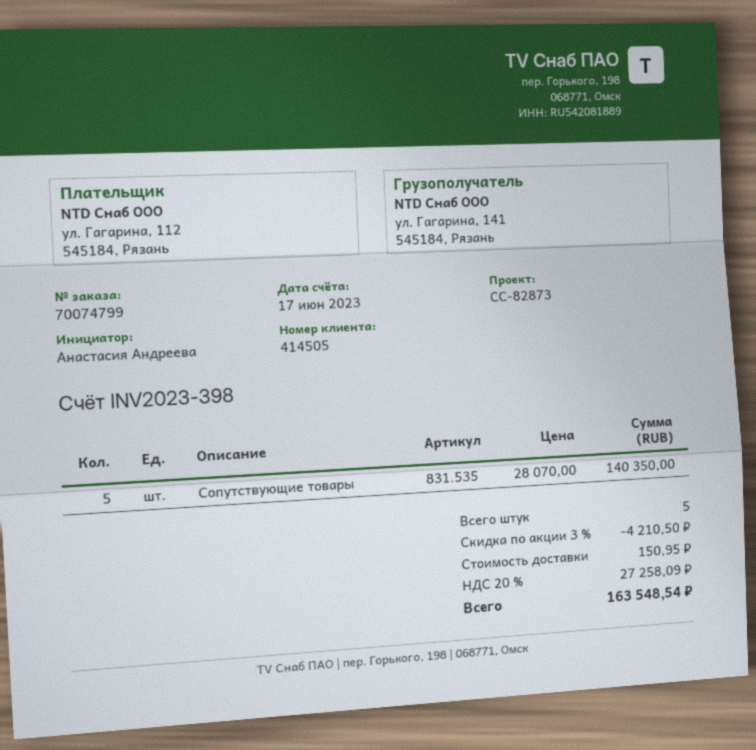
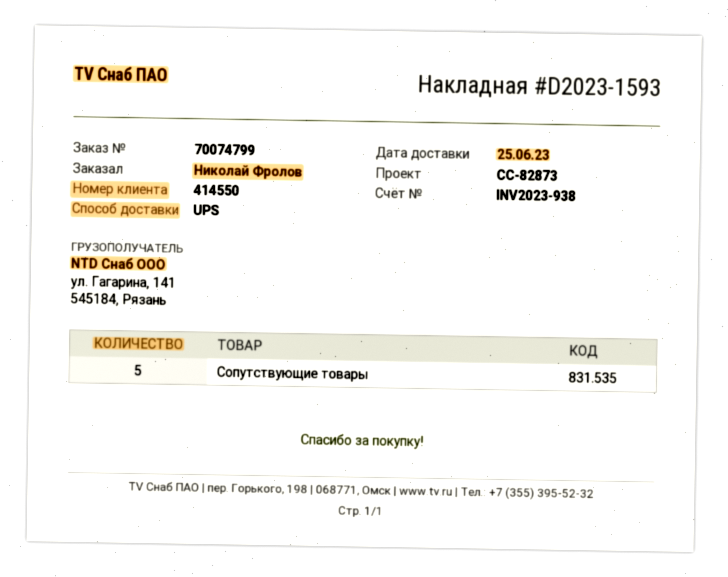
invoice number: INV2023-398 -> INV2023-938
customer number: 414505 -> 414550
ordered by: Анастасия Андреева -> Николай Фролов

